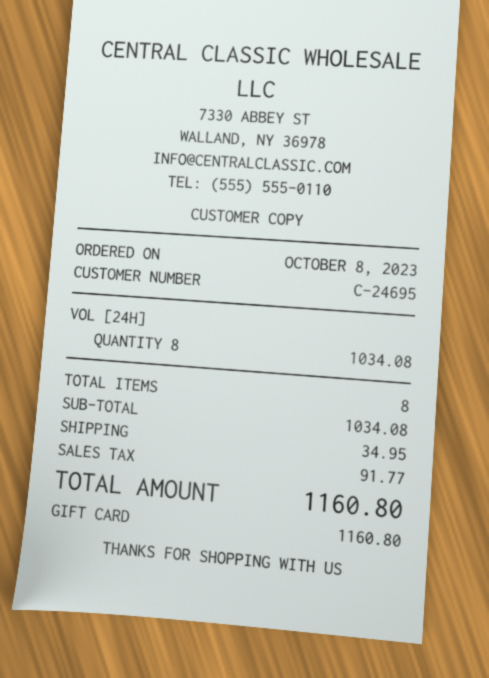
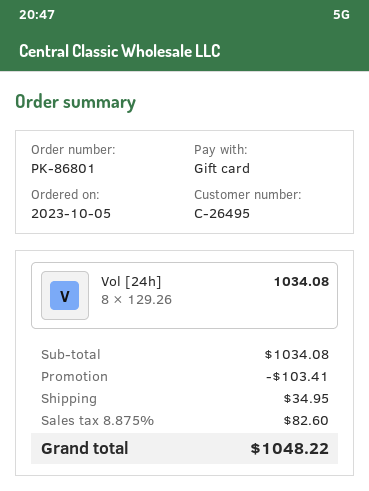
order date: 2023-10-08 -> 2023-10-05
customer number: C-24695 -> C-26495
discount: none -> 103.41
tax: 91.77 -> 82.60
total: 1160.80 -> 1048.22

